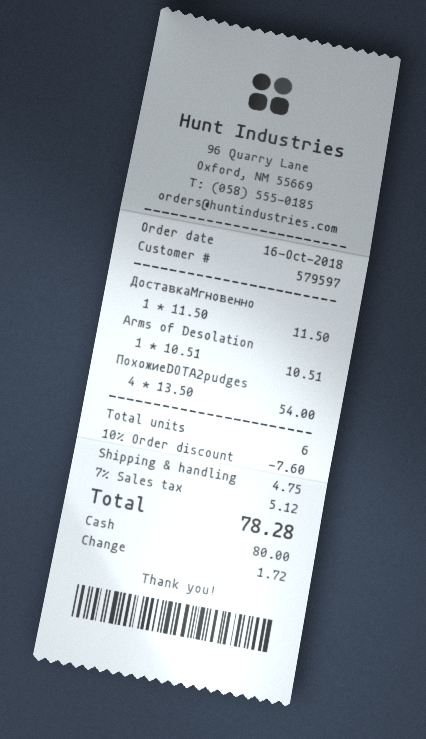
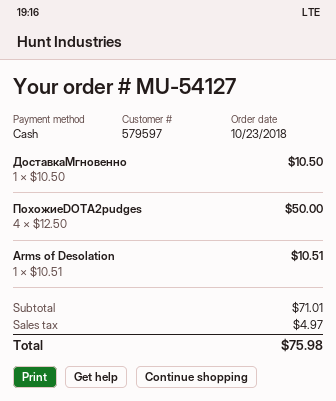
order date: 2018-10-16 -> 2018-10-23
ДоставкаМгновенно: 1 x 11.50 = 11.50 -> 1 x 10.50 = 10.50
ПохожиеDOTA2pudges: 4 x 13.50 = 54.00 -> 4 x 12.50 = 50.00
discount: 10% = 7.60 -> none
shipping: 4.75 -> none
tax: 5.12 -> 4.97
total: 78.28 -> 75.98

